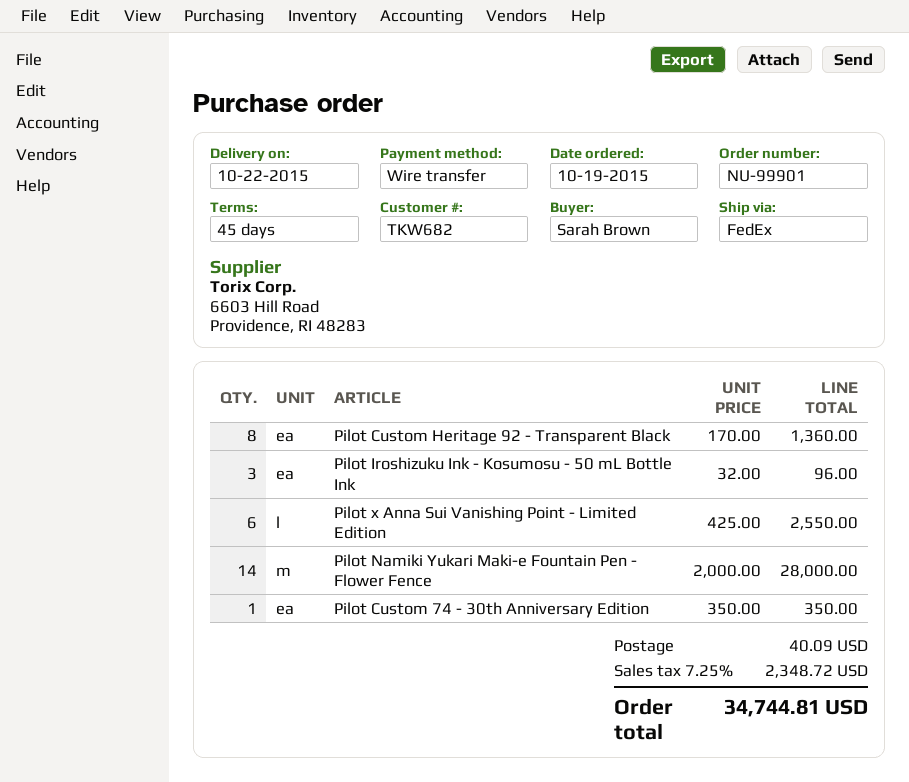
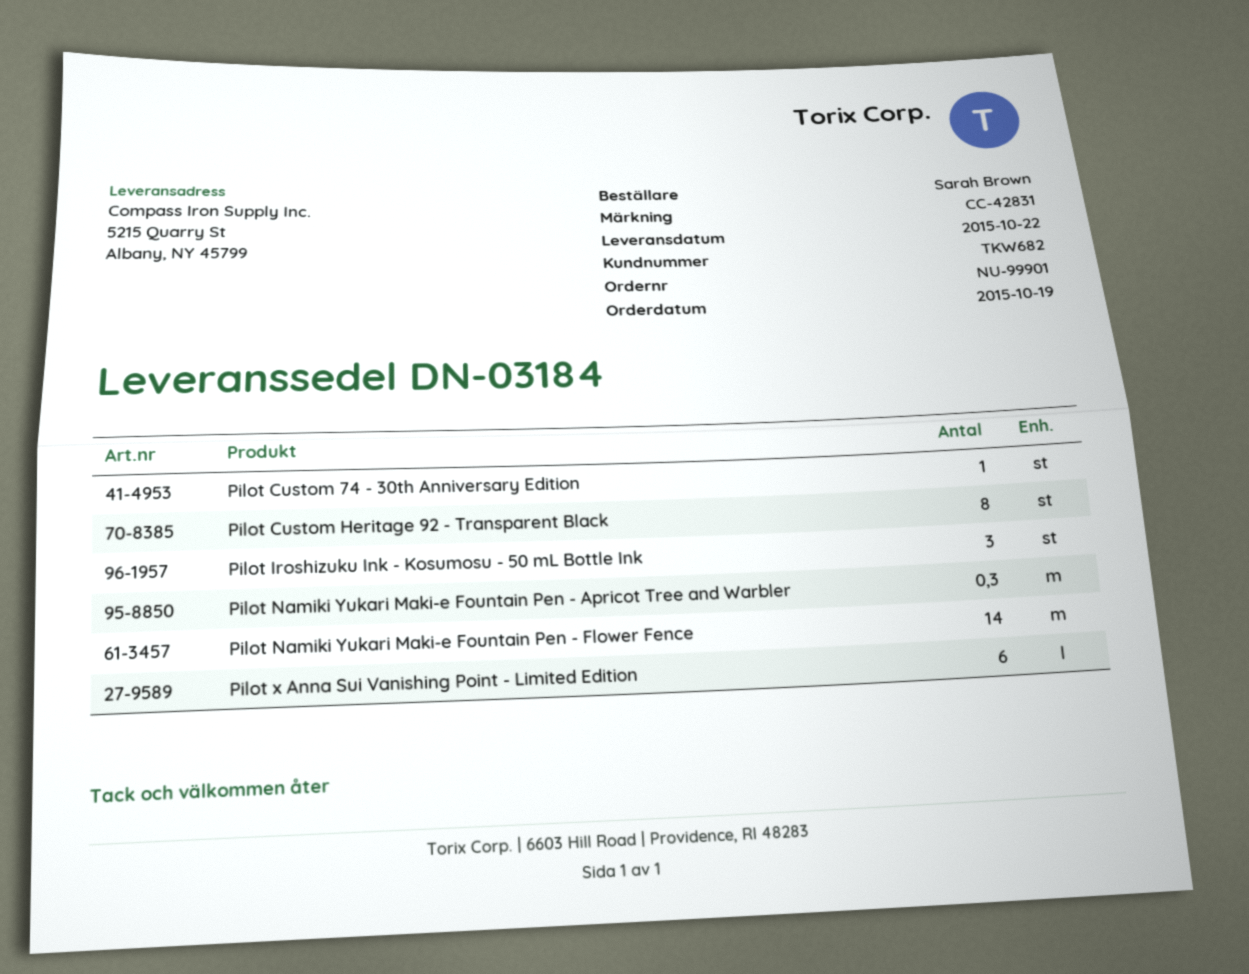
Pilot Namiki Yukari Maki-e Fountain Pen - Apricot Tree and Warbler: none -> 0.3

